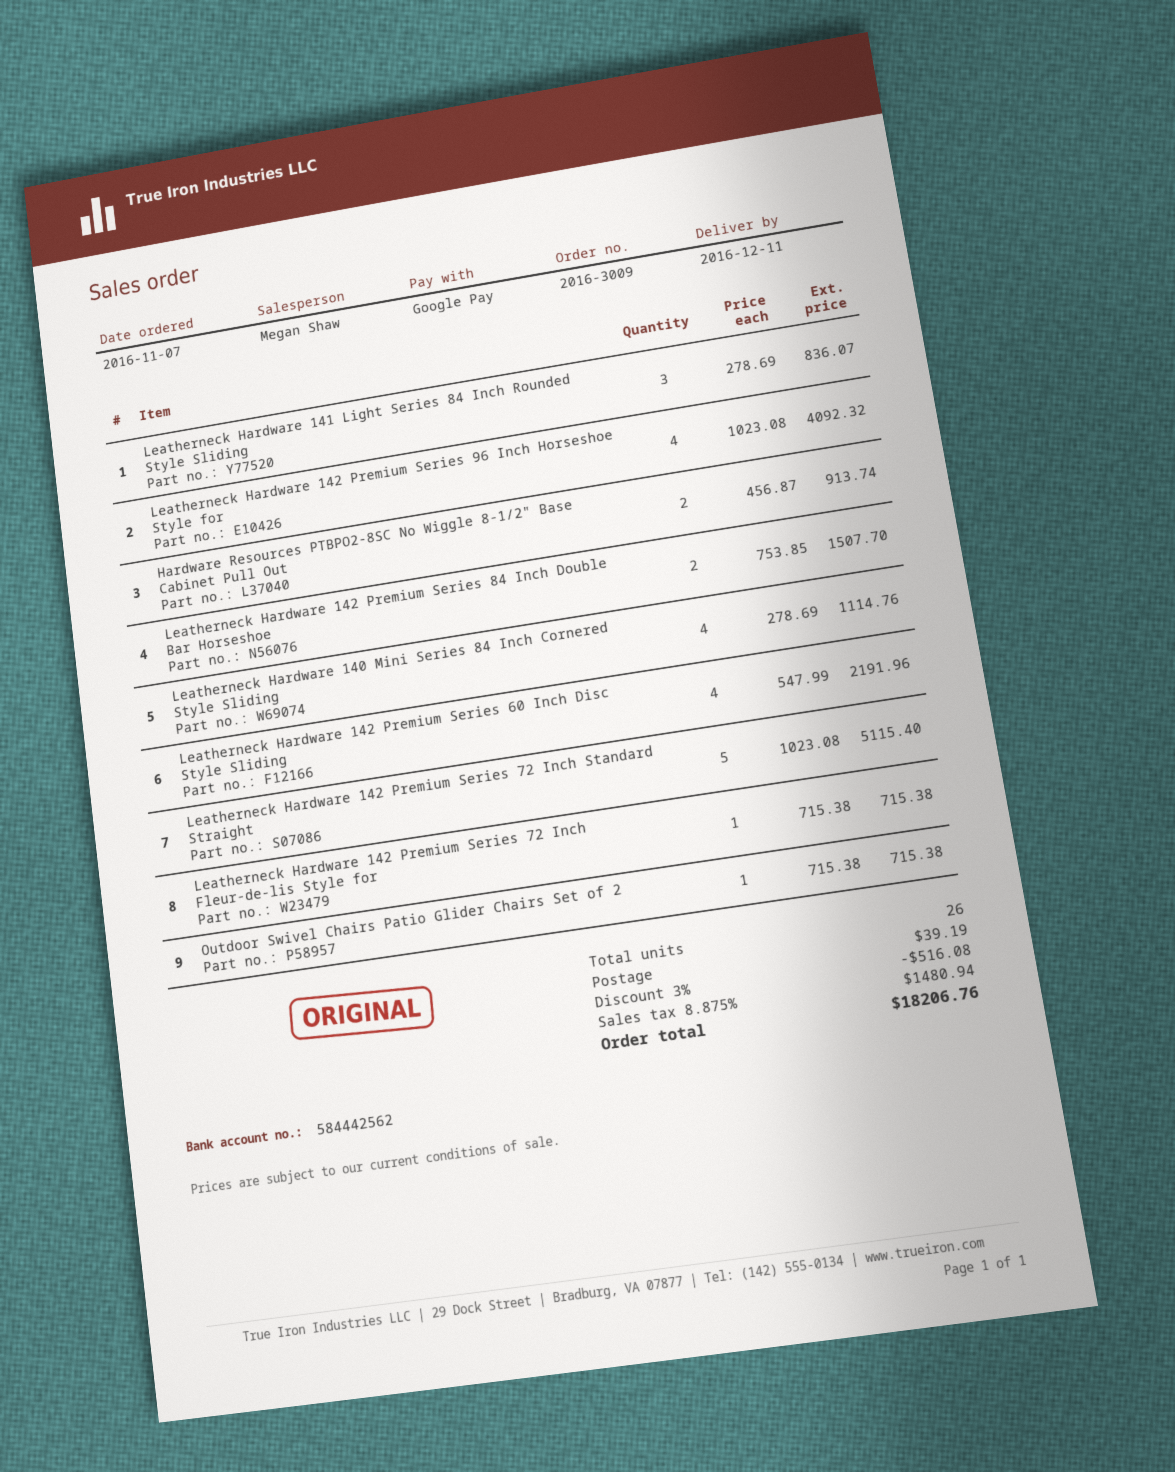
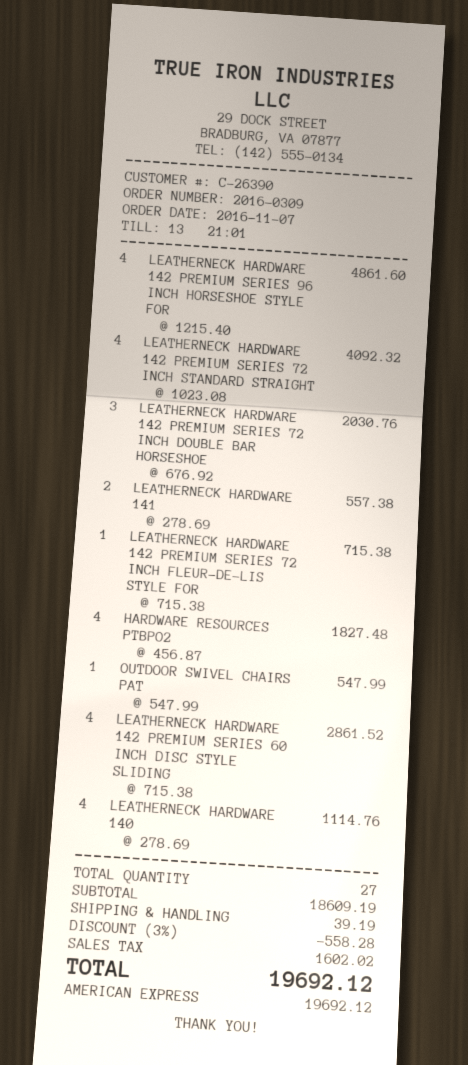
order number: 2016-3009 -> 2016-0309
payment method: Google Pay -> American Express
Leatherneck Hardware 141 Light Series 84 Inch Rounded Style Sliding: 3 x 278.69 = 836.07 -> 2 x 278.69 = 557.38
Leatherneck Hardware 142 Premium Series 96 Inch Horseshoe Style for: 4 x 1023.08 = 4092.32 -> 4 x 1215.40 = 4861.60
Hardware Resources PTBPO2-8SC No Wiggle 8-1/2" Base Cabinet Pull Out: 2 x 456.87 = 913.74 -> 4 x 456.87 = 1827.48
Leatherneck Hardware 142 Premium Series 84 Inch Double Bar Horseshoe: 2 x 753.85 = 1507.70 -> none
Leatherneck Hardware 142 Premium Series 60 Inch Disc Style Sliding: 4 x 547.99 = 2191.96 -> 4 x 715.38 = 2861.52
Leatherneck Hardware 142 Premium Series 72 Inch Standard Straight: 5 x 1023.08 = 5115.40 -> 4 x 1023.08 = 4092.32
Outdoor Swivel Chairs Patio Glider Chairs Set of 2: 1 x 715.38 = 715.38 -> 1 x 547.99 = 547.99
LEATHERNECK HARDWARE 142 PREMIUM SERIES 72 INCH DOUBLE BAR HORSESHOE: none -> 3 x 676.92 = 2030.76
total quantity: 26 -> 27
discount: 3% = 516.08 -> 3% = 558.28
tax: 1480.94 -> 1602.02
total: 18206.76 -> 19692.12

